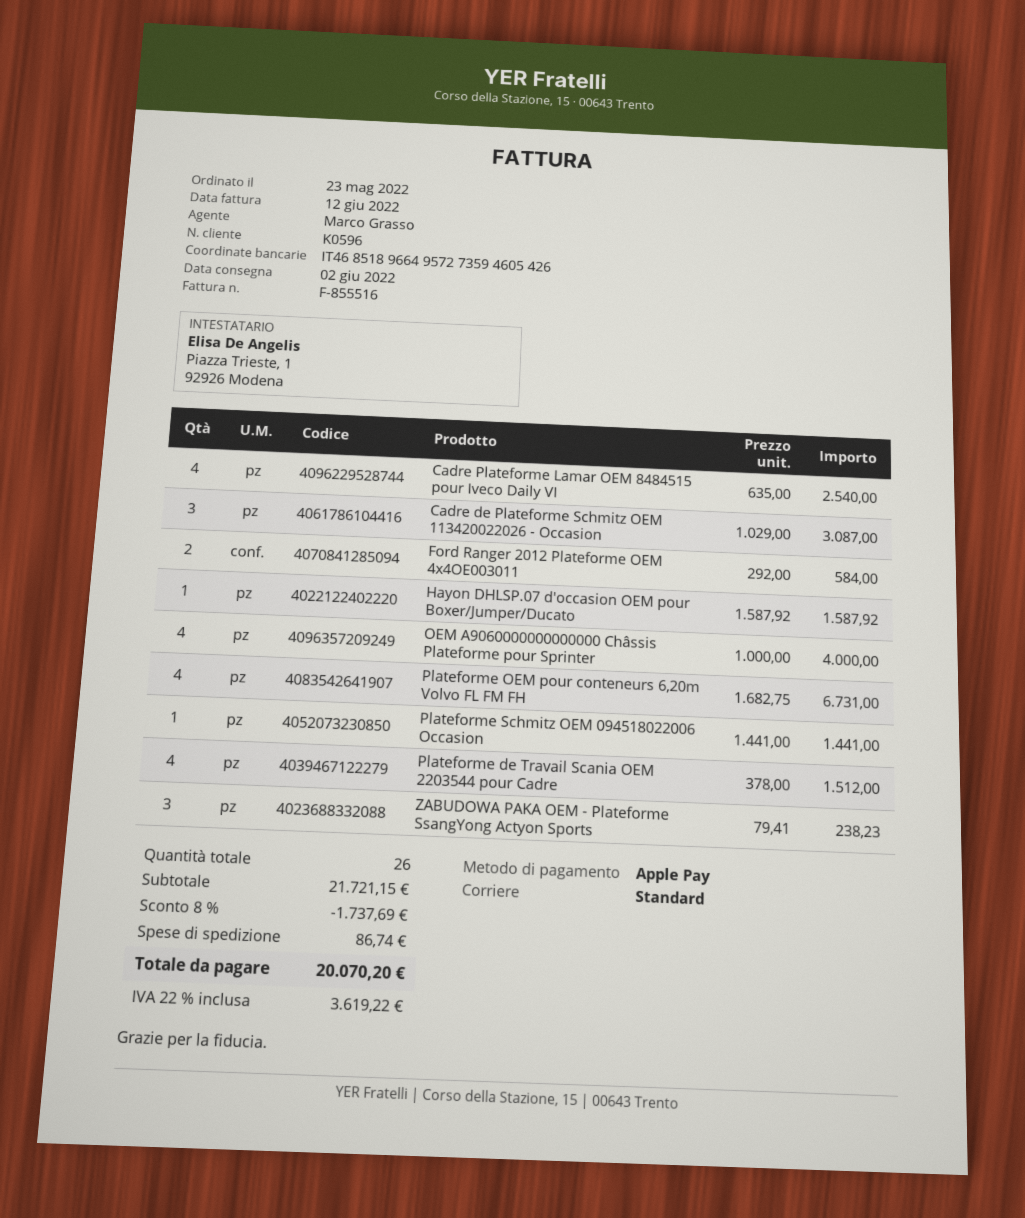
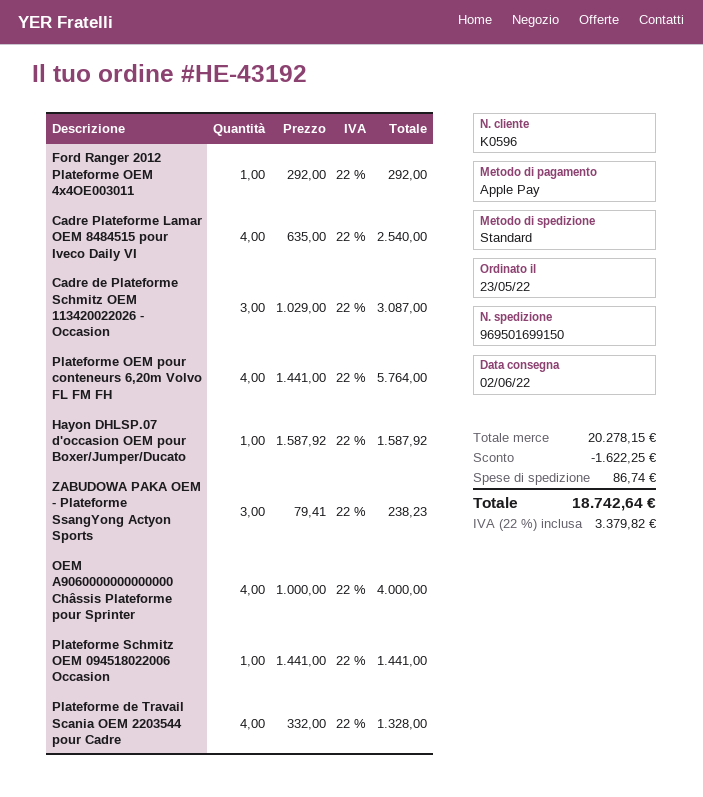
Ford Ranger 2012 Plateforme OEM 4x4OE003011: 2 x 292.00 = 584.00 -> 1 x 292.00 = 292.00
Plateforme OEM pour conteneurs 6,20m Volvo FL FM FH: 4 x 1682.75 = 6731.00 -> 4 x 1441.00 = 5764.00
Plateforme de Travail Scania OEM 2203544 pour Cadre: 4 x 378.00 = 1512.00 -> 4 x 332.00 = 1328.00
subtotal: 21721.15 -> 20278.15
discount: 1737.69 -> 1622.25
tax: 22% = 3619.22 -> 22% = 3379.82
total: 20070.20 -> 18742.64

